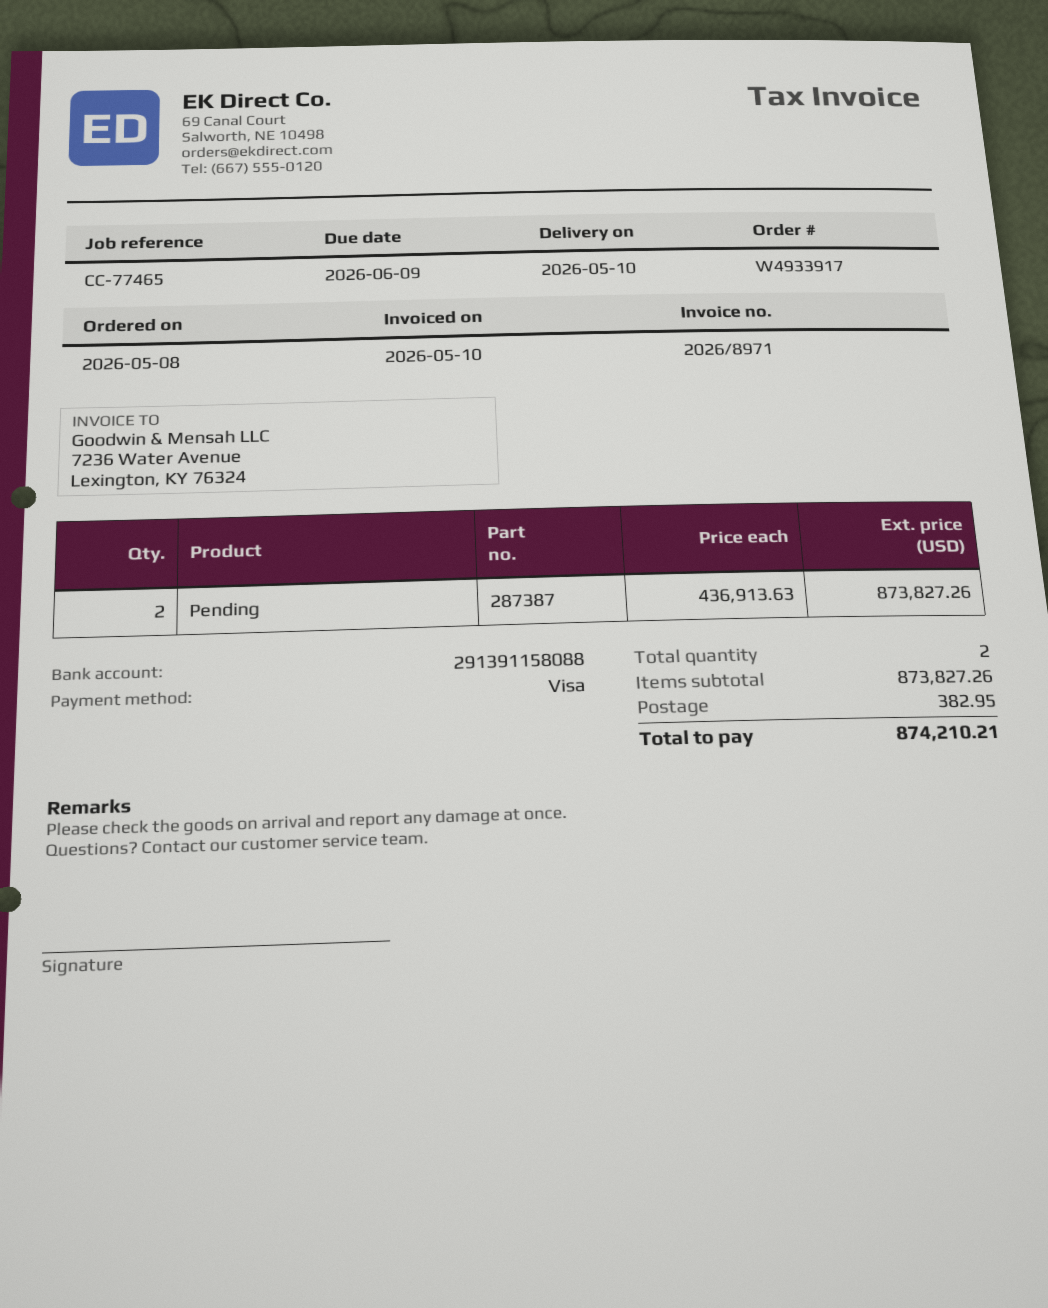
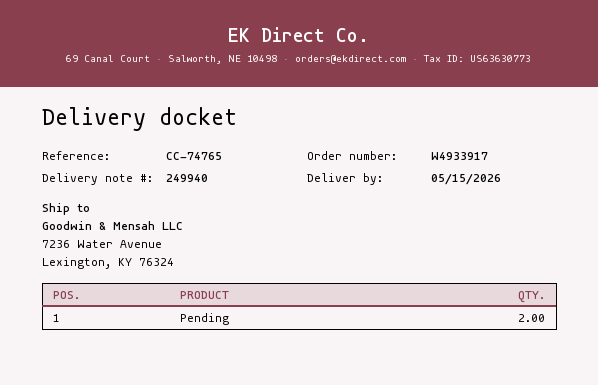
delivery date: 2026-05-10 -> 2026-05-15
reference: CC-77465 -> CC-74765

